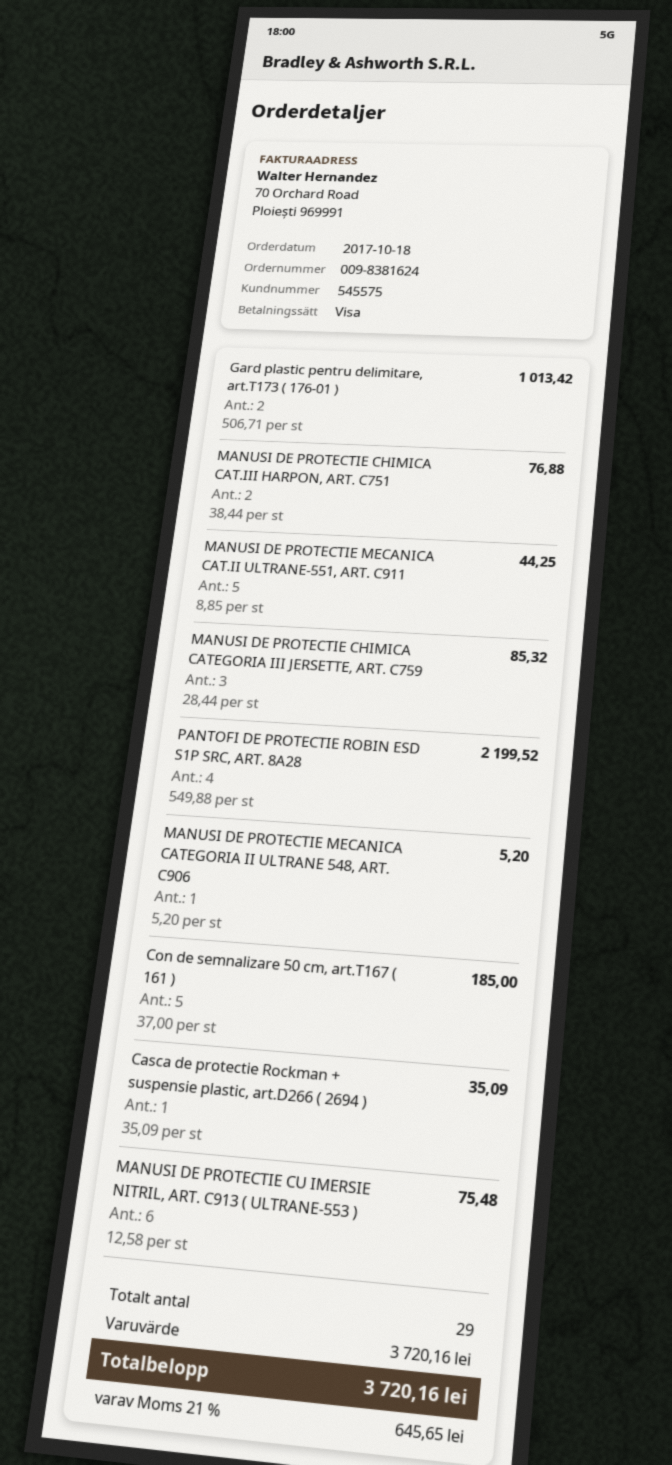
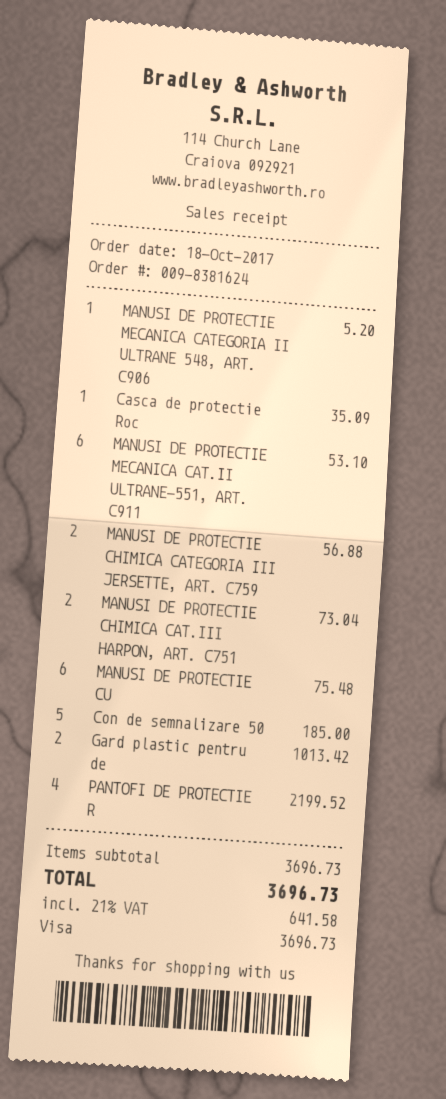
MANUSI DE PROTECTIE CHIMICA CAT.III HARPON, ART. C751: 2 for 76.88 -> 2 for 73.04
MANUSI DE PROTECTIE MECANICA CAT.II ULTRANE-551, ART. C911: 5 for 44.25 -> 6 for 53.10
MANUSI DE PROTECTIE CHIMICA CATEGORIA III JERSETTE, ART. C759: 3 for 85.32 -> 2 for 56.88
subtotal: 3720.16 -> 3696.73
tax: 21% = 645.65 -> 21% = 641.58
total: 3720.16 -> 3696.73

